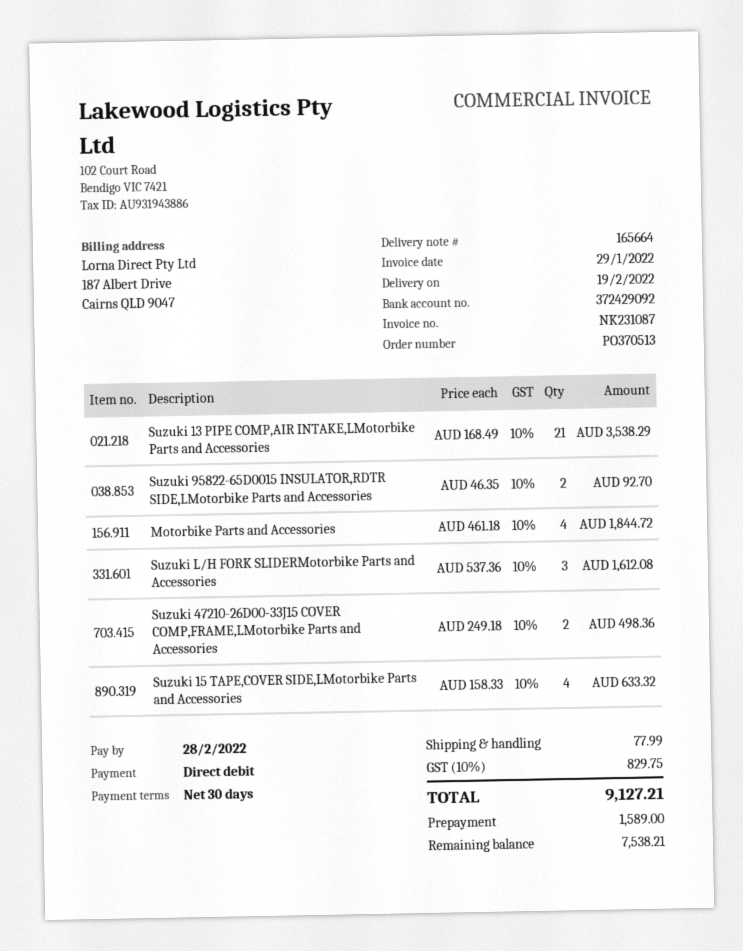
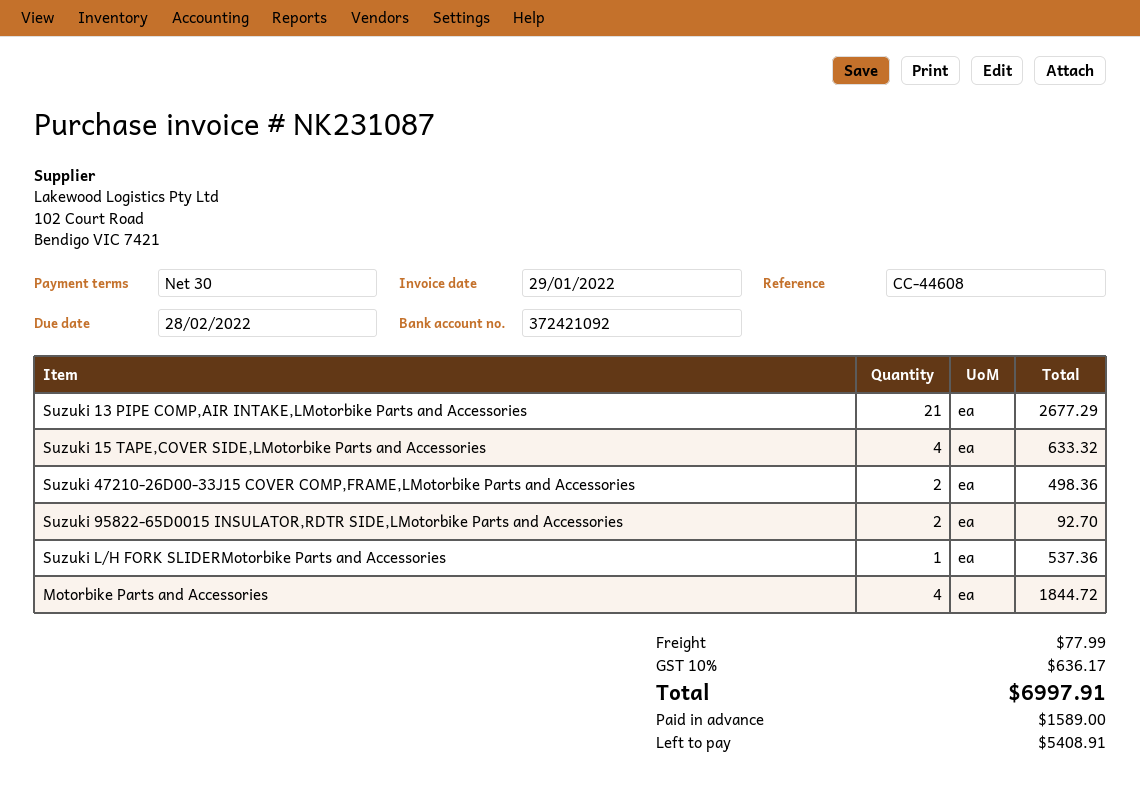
bank account: 372429092 -> 372421092
Suzuki 13 PIPE COMP,AIR INTAKE,LMotorbike Parts and Accessories: 21 for 3538.29 -> 21 for 2677.29
Suzuki L/H FORK SLIDERMotorbike Parts and Accessories: 3 for 1612.08 -> 1 for 537.36
tax: 10% = 829.75 -> 10% = 636.17
total: 9127.21 -> 6997.91
balance: 7538.21 -> 5408.91

